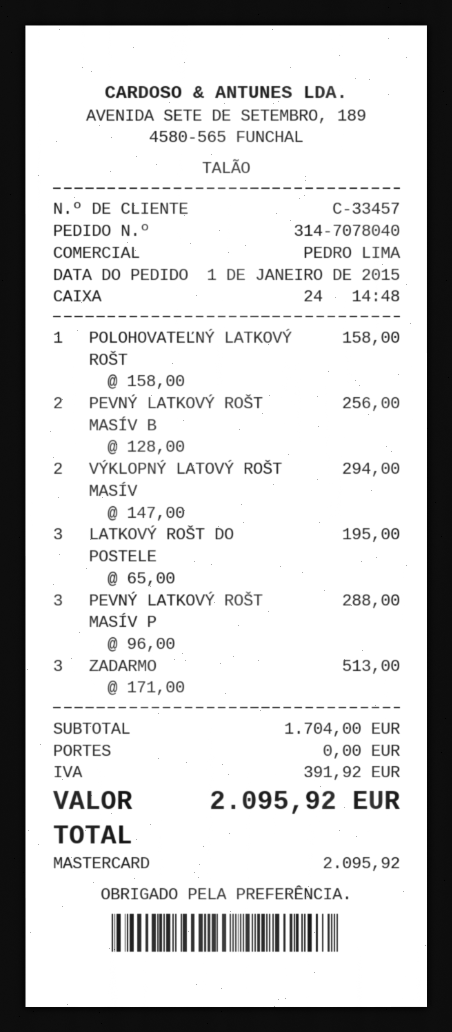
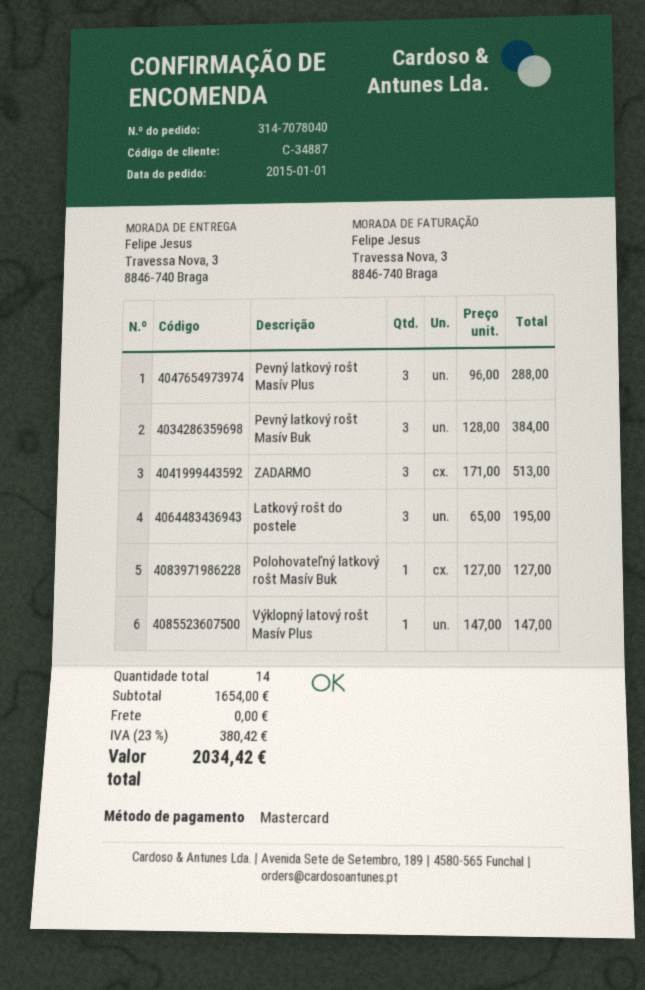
customer number: C-33457 -> C-34887
POLOHOVATEĽNÝ LATKOVÝ ROŠT: 1 x 158.00 = 158.00 -> 1 x 127.00 = 127.00
PEVNÝ LATKOVÝ ROŠT MASÍV B: 2 x 128.00 = 256.00 -> 3 x 128.00 = 384.00
VÝKLOPNÝ LATOVÝ ROŠT MASÍV: 2 x 147.00 = 294.00 -> 1 x 147.00 = 147.00
subtotal: 1704.00 -> 1654.00
tax: 391.92 -> 380.42
total: 2095.92 -> 2034.42

